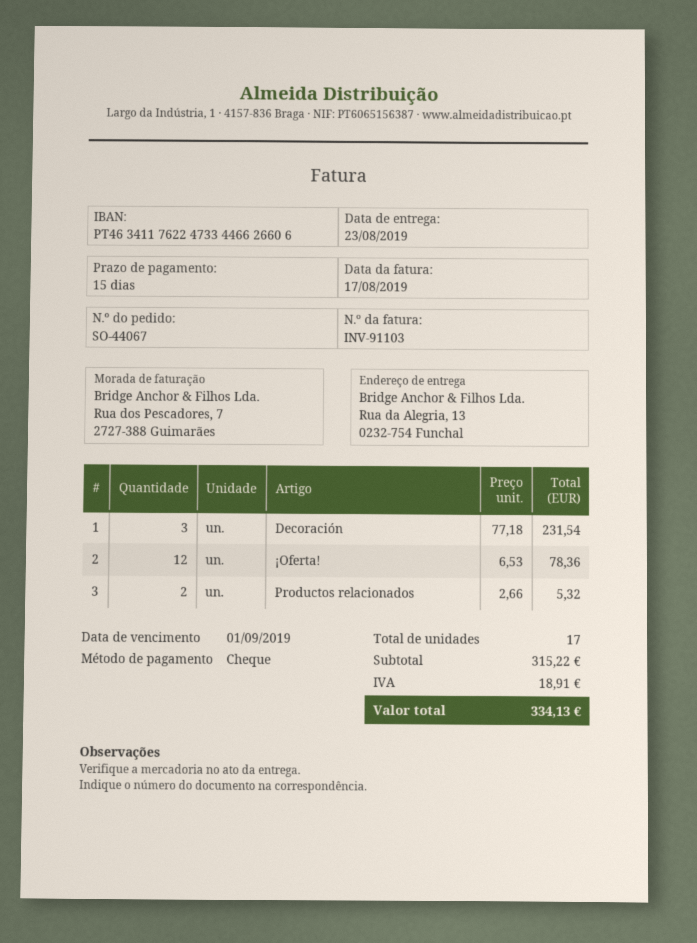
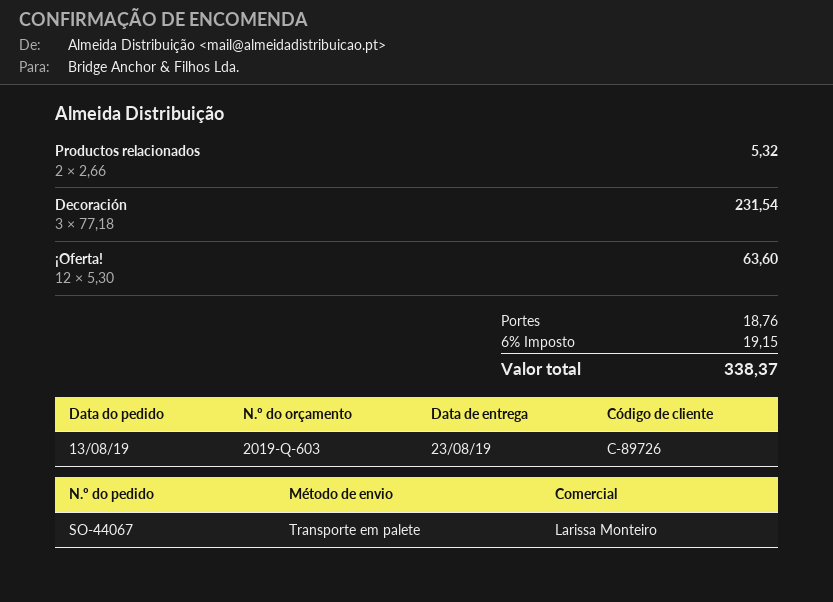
¡Oferta!: 12 x 6.53 = 78.36 -> 12 x 5.30 = 63.60
shipping: none -> 18.76
tax: 18.91 -> 19.15
total: 334.13 -> 338.37

